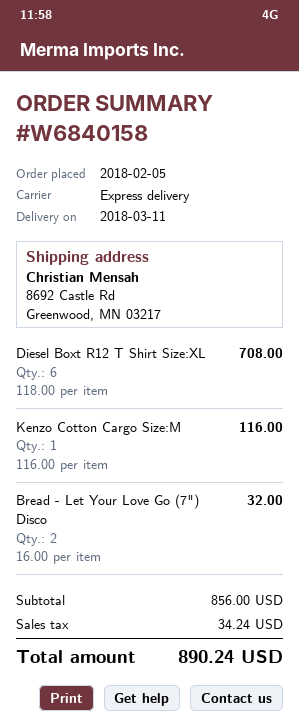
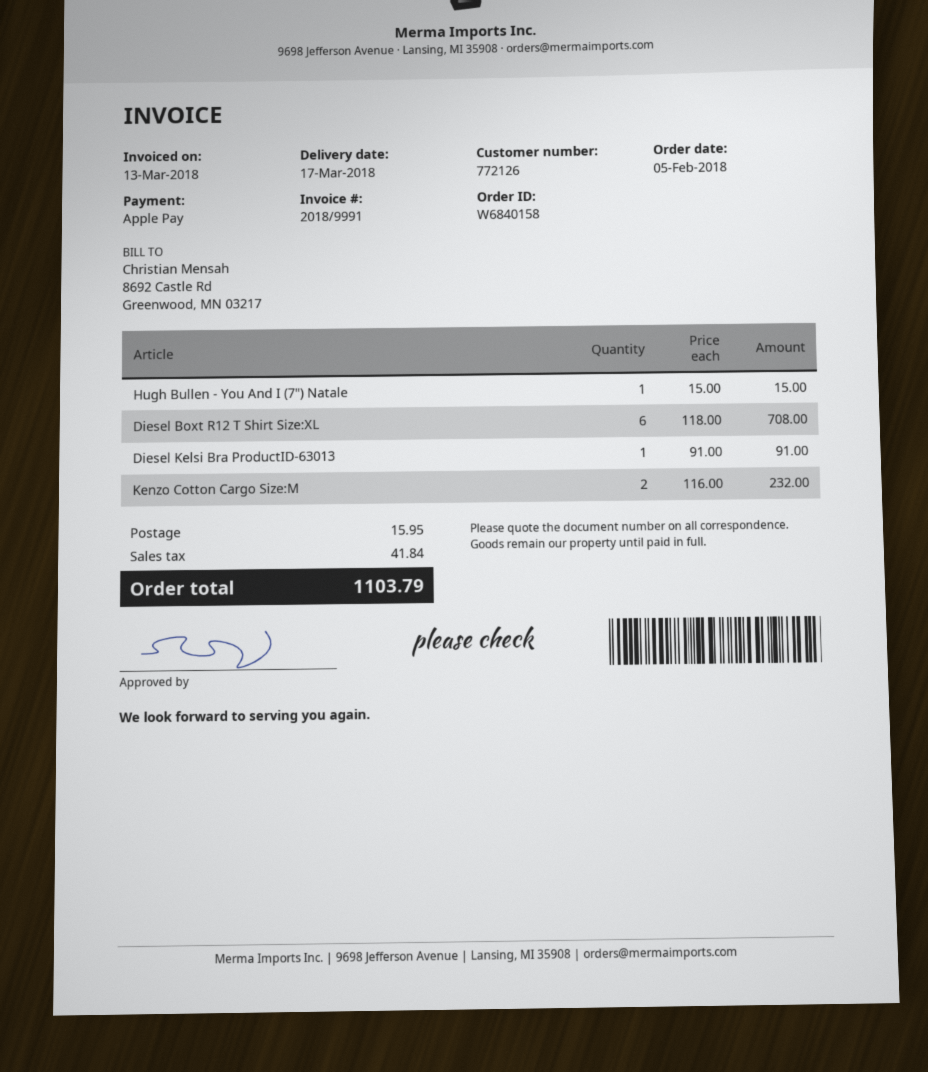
delivery date: 2018-03-11 -> 2018-03-17
Kenzo Cotton Cargo Size:M: 1 x 116.00 = 116.00 -> 2 x 116.00 = 232.00
Bread - Let Your Love Go (7") Disco: 2 x 16.00 = 32.00 -> none
Hugh Bullen - You And I (7") Natale: none -> 1 x 15.00 = 15.00
Diesel Kelsi Bra ProductID-63013: none -> 1 x 91.00 = 91.00
shipping: none -> 15.95
tax: 34.24 -> 41.84
total: 890.24 -> 1103.79

